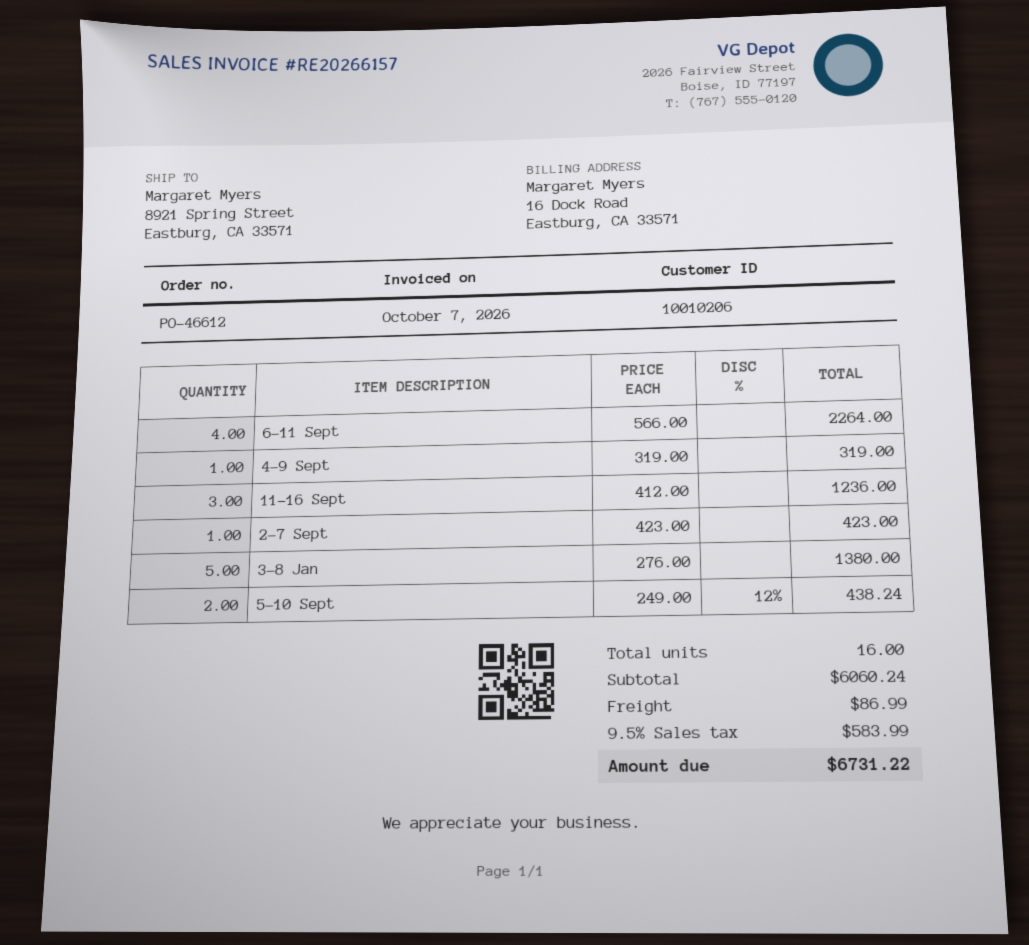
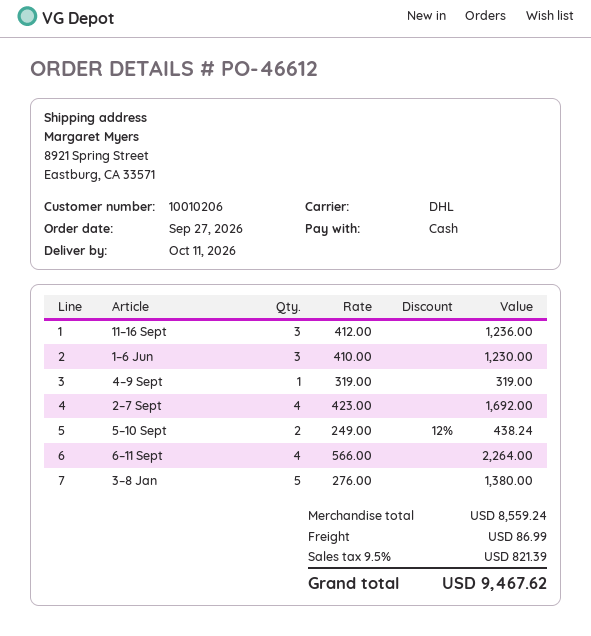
2–7 Sept: 1 x 423.00 = 423.00 -> 4 x 423.00 = 1692.00
1–6 Jun: none -> 3 x 410.00 = 1230.00
subtotal: 6060.24 -> 8559.24
tax: 9.5% = 583.99 -> 9.5% = 821.39
total: 6731.22 -> 9467.62

